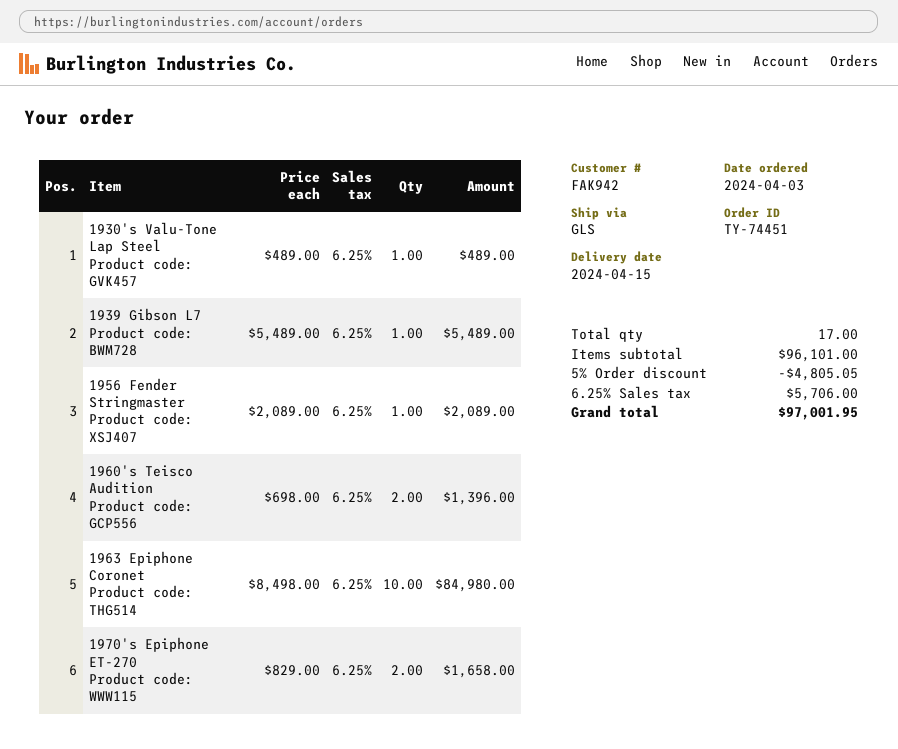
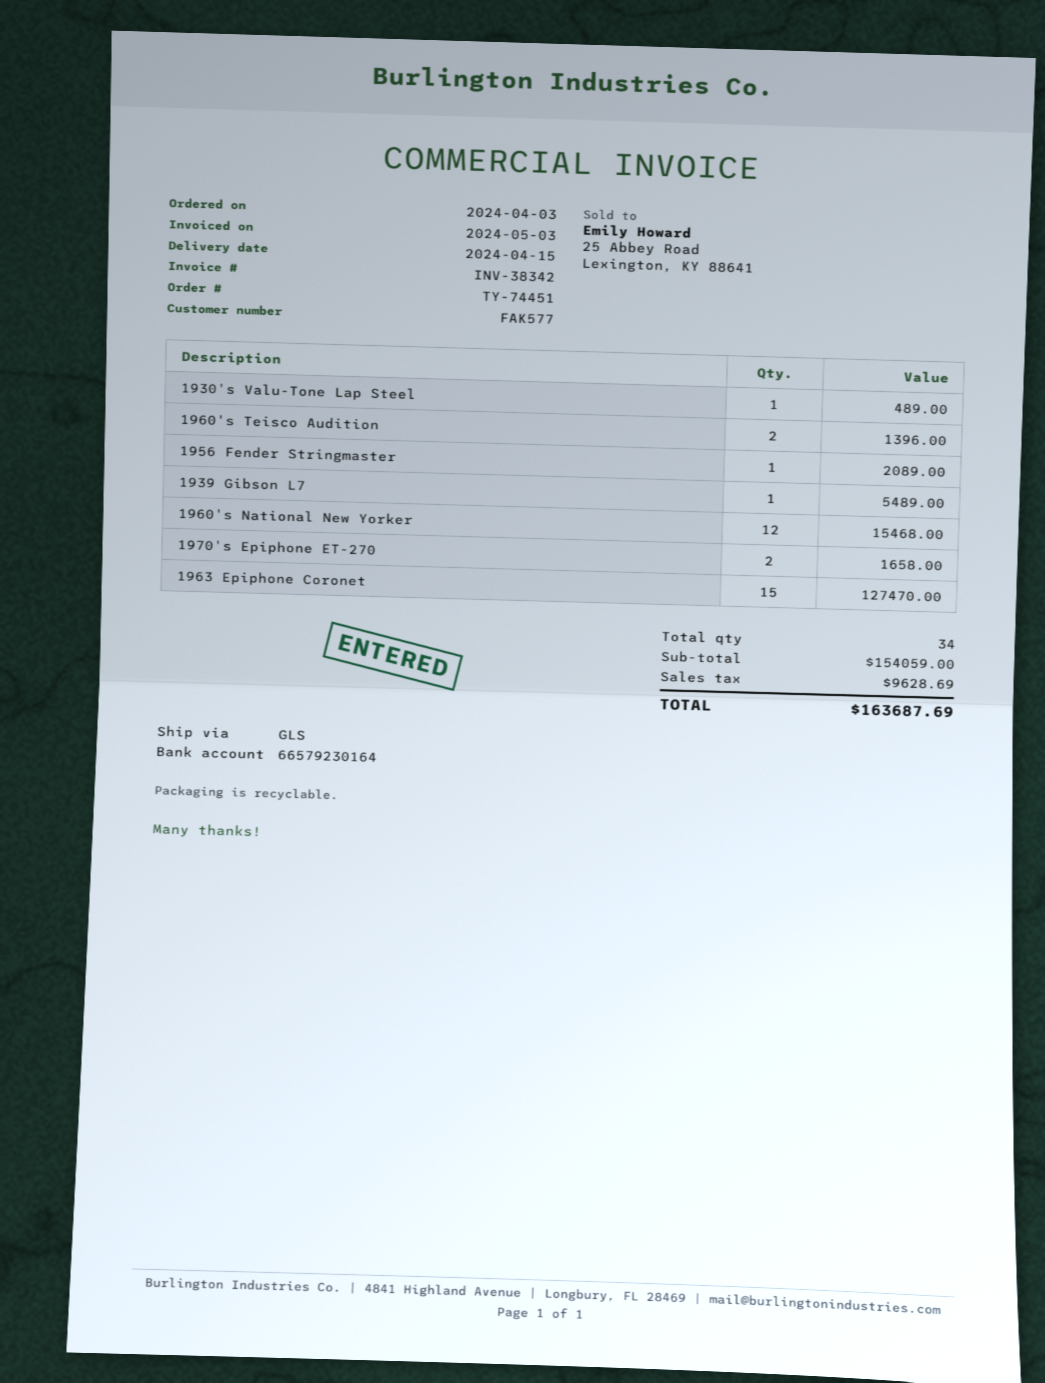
customer number: FAK942 -> FAK577
1963 Epiphone Coronet: 10 for 84980.00 -> 15 for 127470.00
1960's National New Yorker: none -> 12 for 15468.00
total quantity: 17 -> 34
subtotal: 96101.00 -> 154059.00
discount: 5% = 4805.05 -> none
tax: 5706.00 -> 9628.69
total: 97001.95 -> 163687.69

